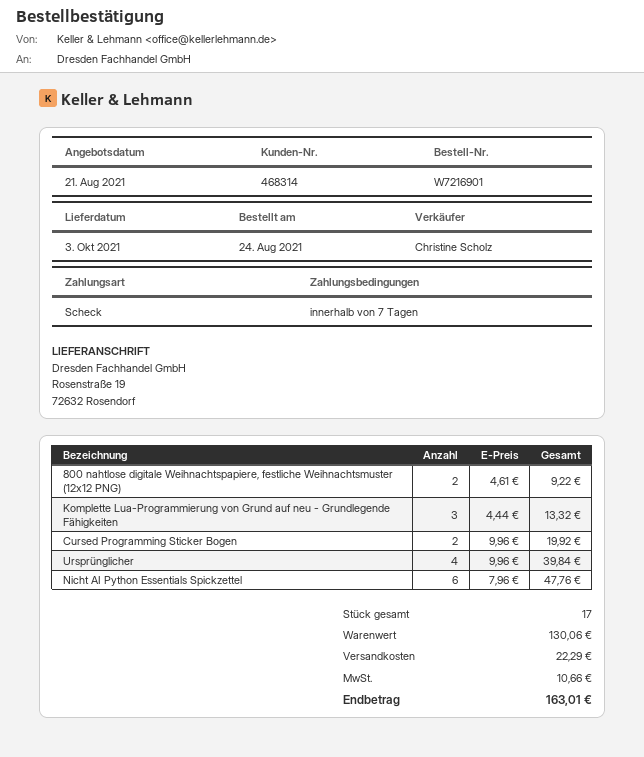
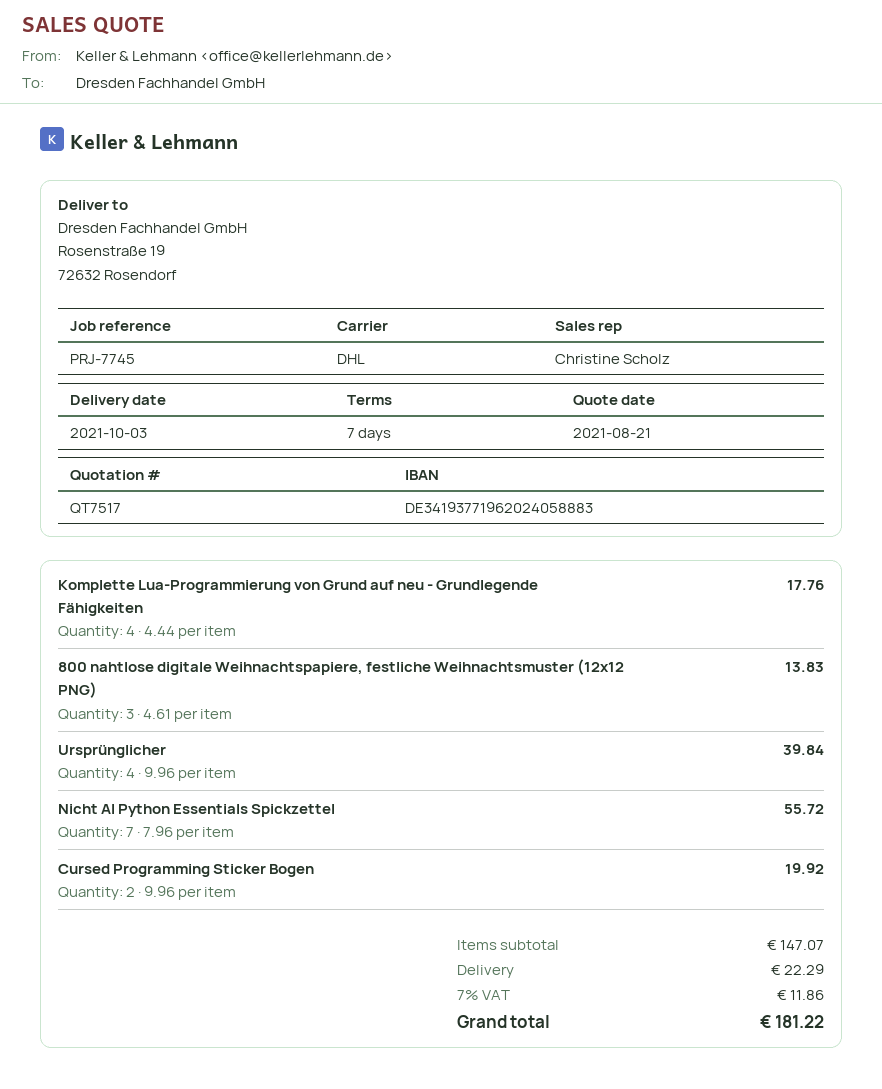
800 nahtlose digitale Weihnachtspapiere, festliche Weihnachtsmuster (12x12 PNG): 2 x 4.61 = 9.22 -> 3 x 4.61 = 13.83
Komplette Lua-Programmierung von Grund auf neu - Grundlegende Fähigkeiten: 3 x 4.44 = 13.32 -> 4 x 4.44 = 17.76
Nicht AI Python Essentials Spickzettel: 6 x 7.96 = 47.76 -> 7 x 7.96 = 55.72
subtotal: 130.06 -> 147.07
tax: 10.66 -> 11.86
total: 163.01 -> 181.22

